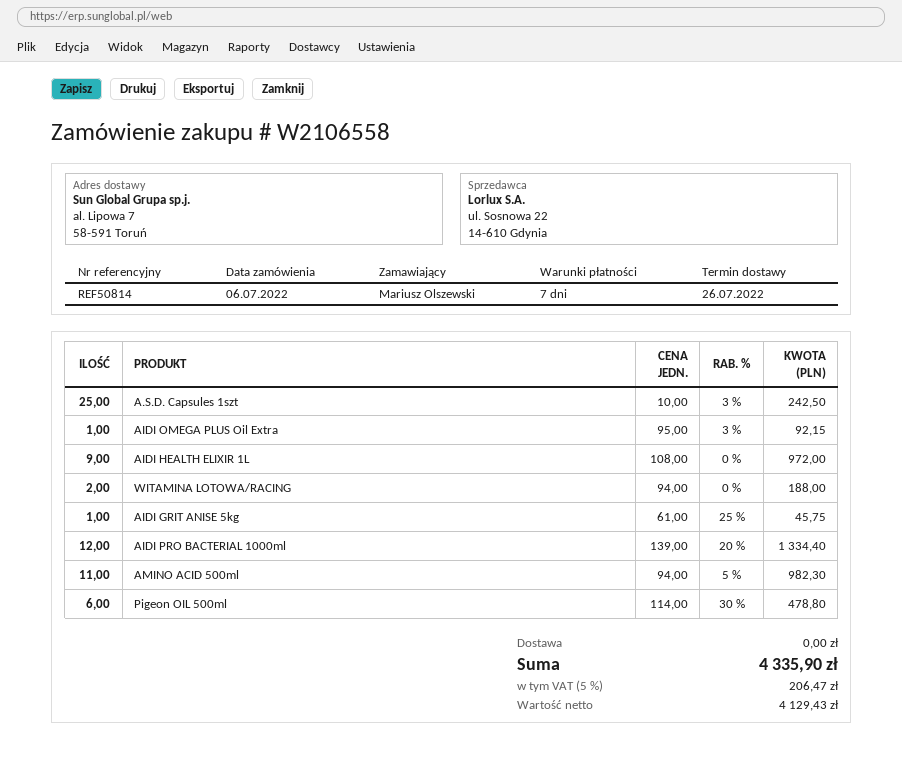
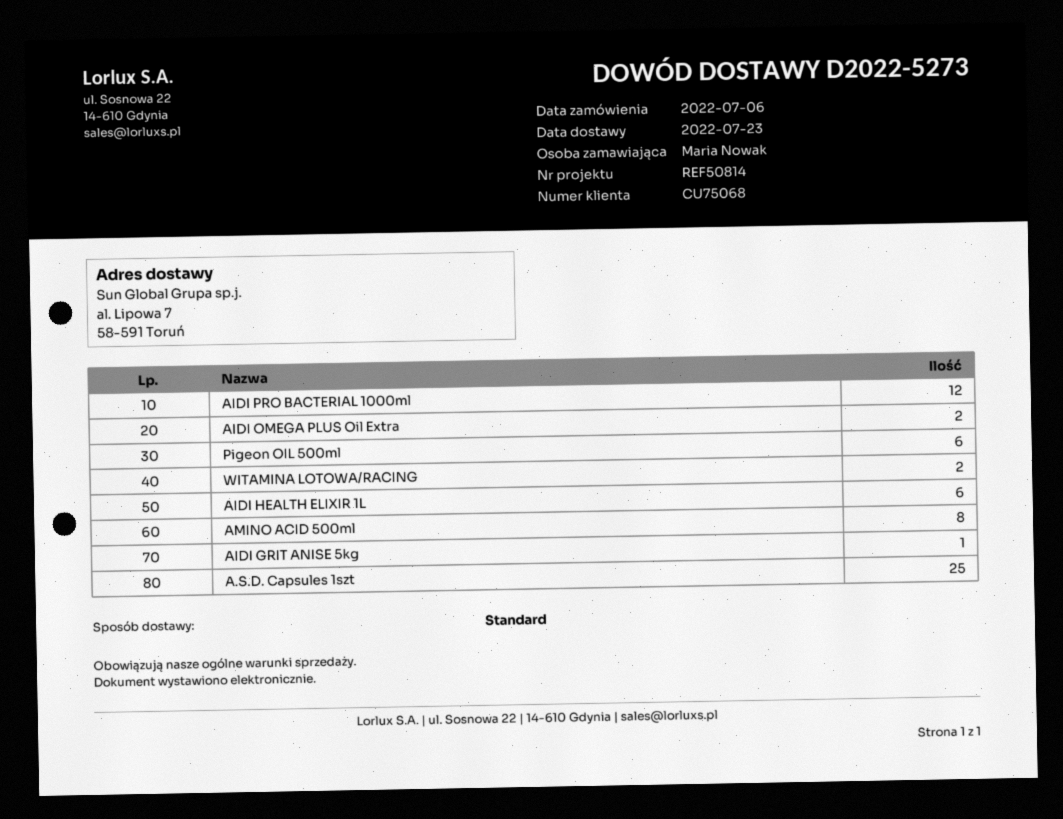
delivery date: 2022-07-26 -> 2022-07-23
ordered by: Mariusz Olszewski -> Maria Nowak
AIDI OMEGA PLUS Oil Extra: 1 -> 2
AIDI HEALTH ELIXIR 1L: 9 -> 6
AMINO ACID 500ml: 11 -> 8

